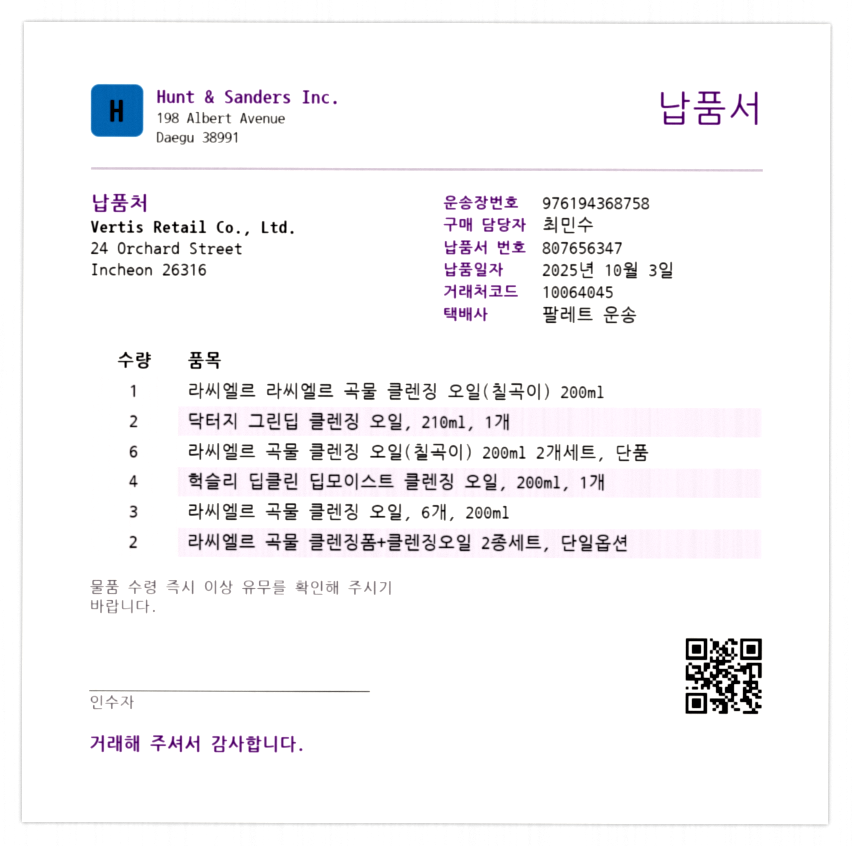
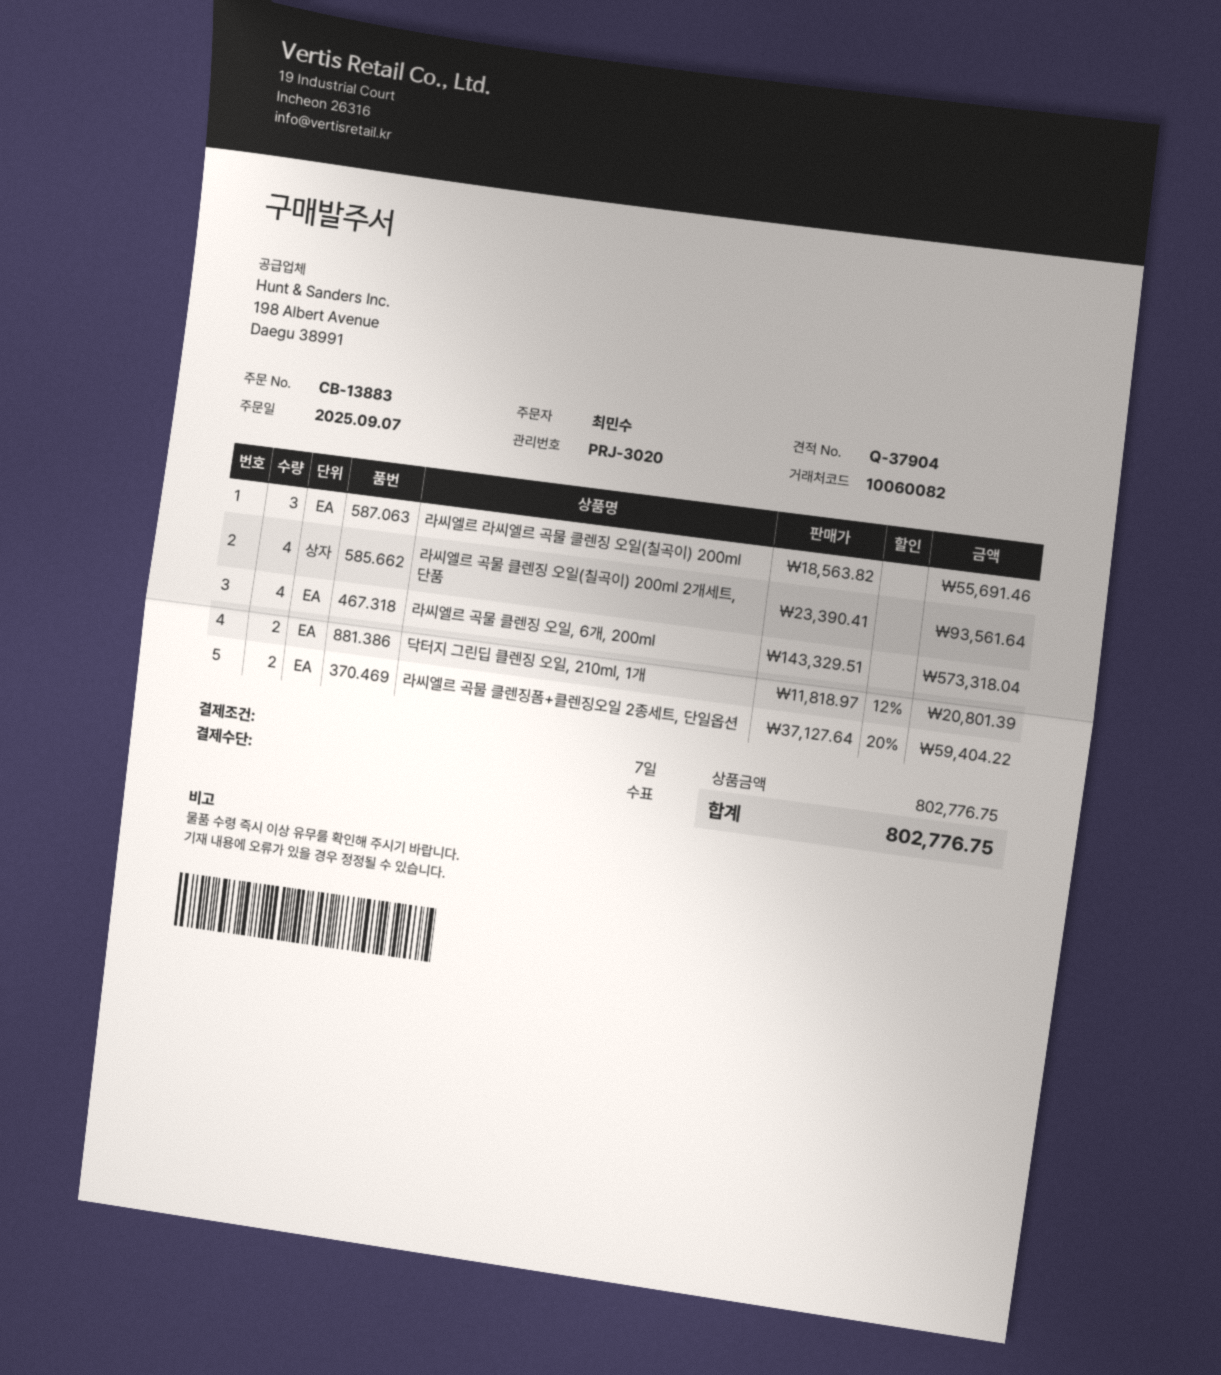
customer number: 10064045 -> 10060082
라씨엘르 라씨엘르 곡물 클렌징 오일(칠곡이) 200ml: 1 -> 3
라씨엘르 곡물 클렌징 오일(칠곡이) 200ml 2개세트, 단품: 6 -> 4
헉슬리 딥클린 딥모이스트 클렌징 오일, 200ml, 1개: 4 -> none
라씨엘르 곡물 클렌징 오일, 6개, 200ml: 3 -> 4

